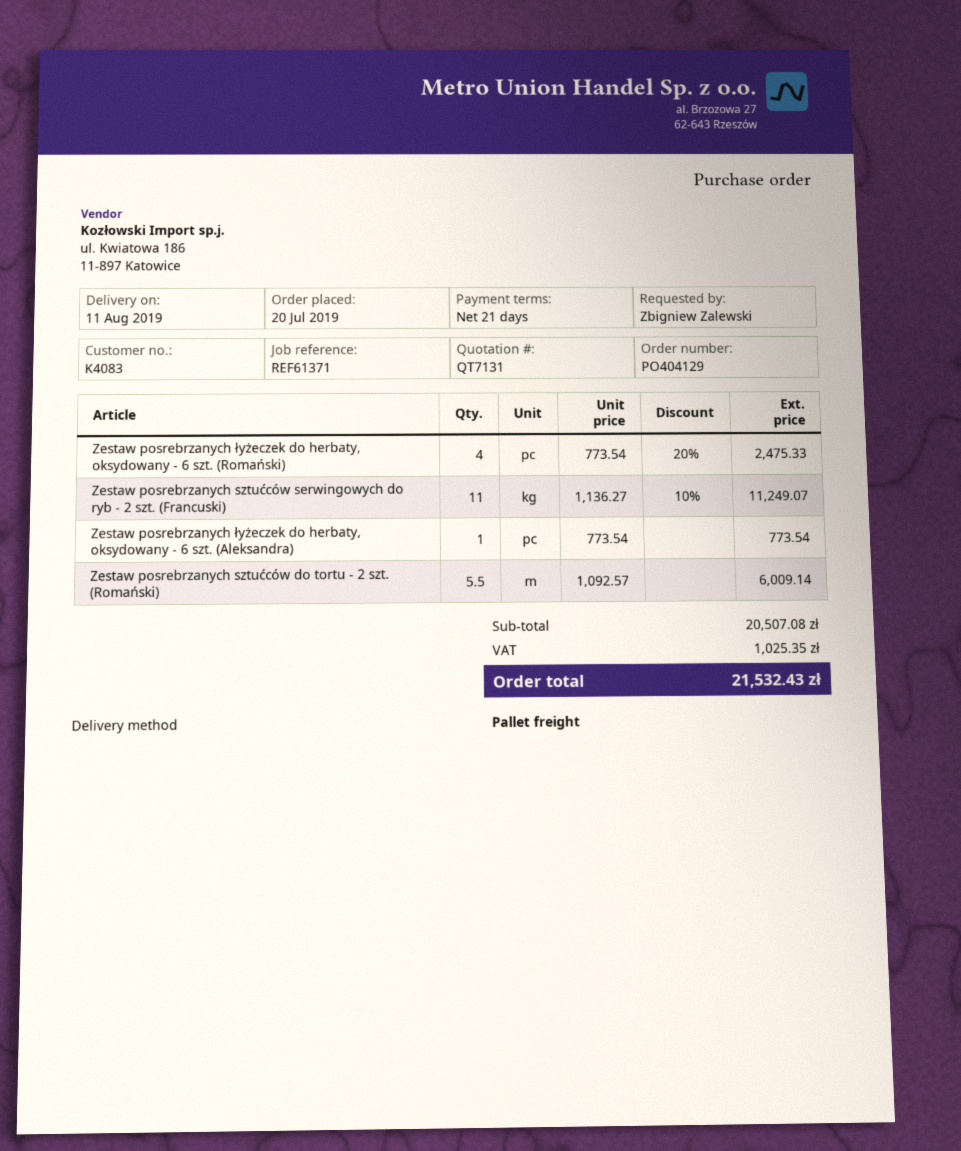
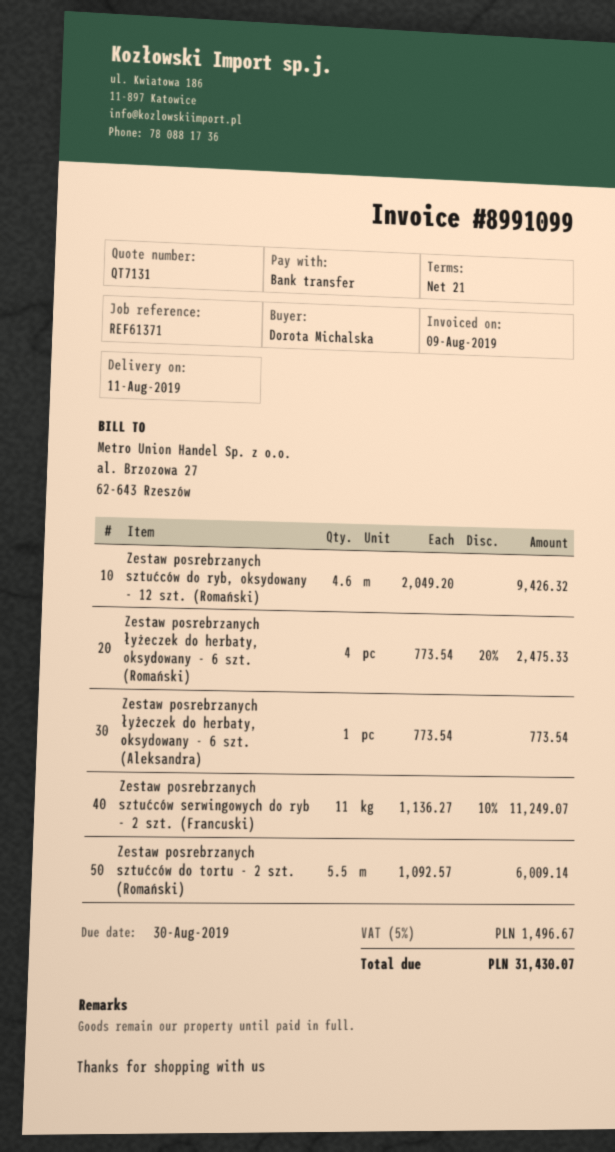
ordered by: Zbigniew Zalewski -> Dorota Michalska
Zestaw posrebrzanych sztućców do ryb, oksydowany - 12 szt. (Romański): none -> 4.6 x 2049.20 = 9426.32
tax: 1025.35 -> 1496.67
total: 21532.43 -> 31430.07

